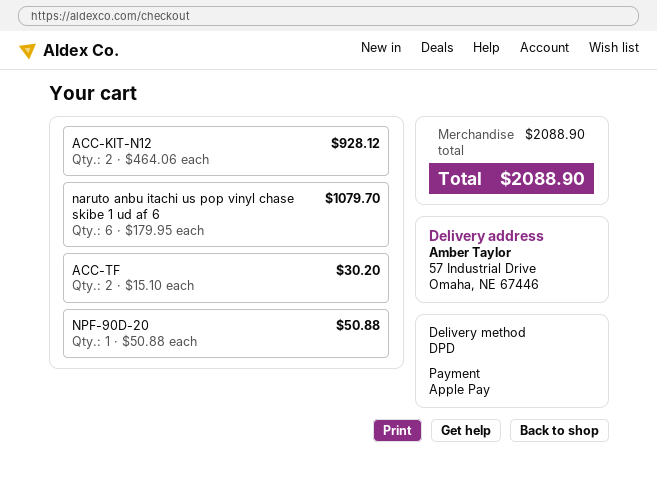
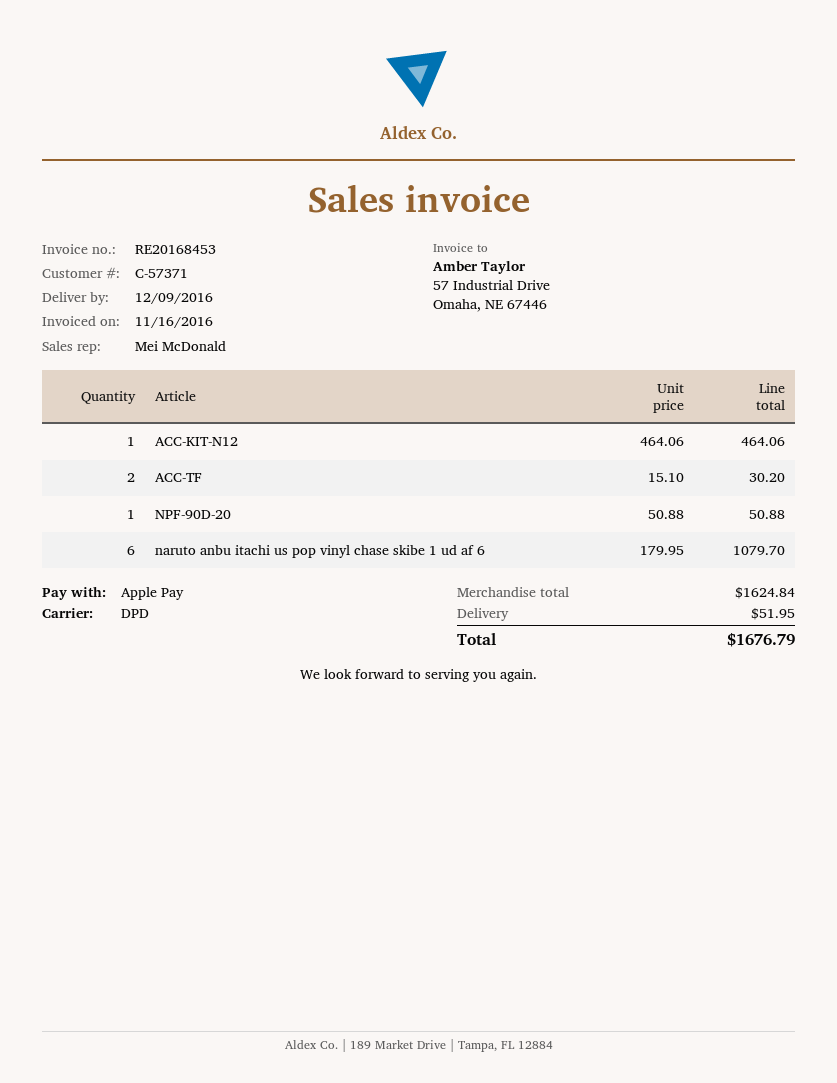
ACC-KIT-N12: 2 x 464.06 = 928.12 -> 1 x 464.06 = 464.06
subtotal: 2088.90 -> 1624.84
shipping: none -> 51.95
total: 2088.90 -> 1676.79

